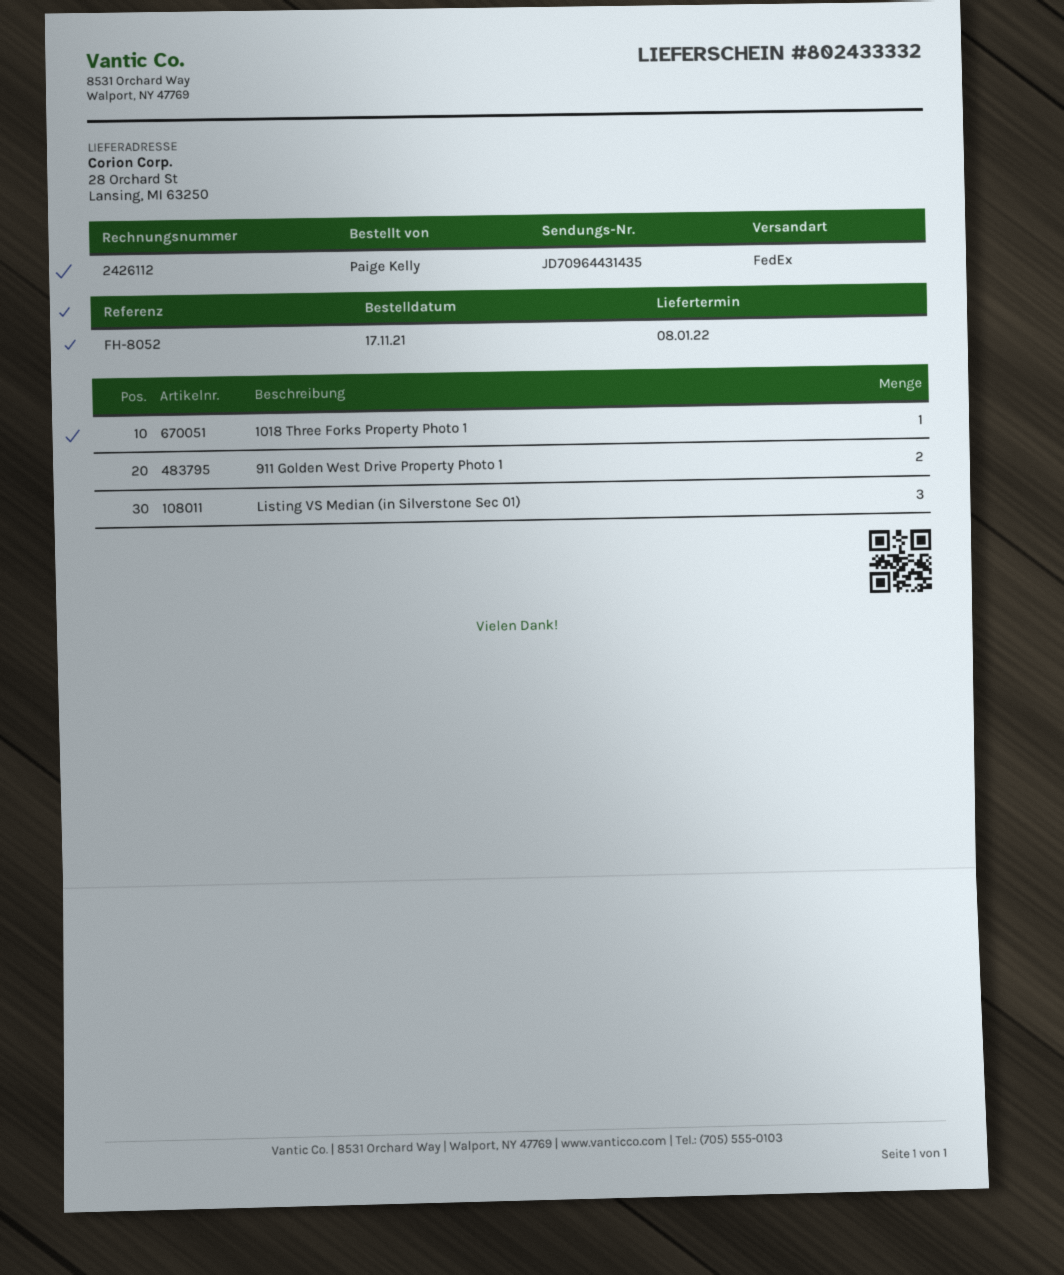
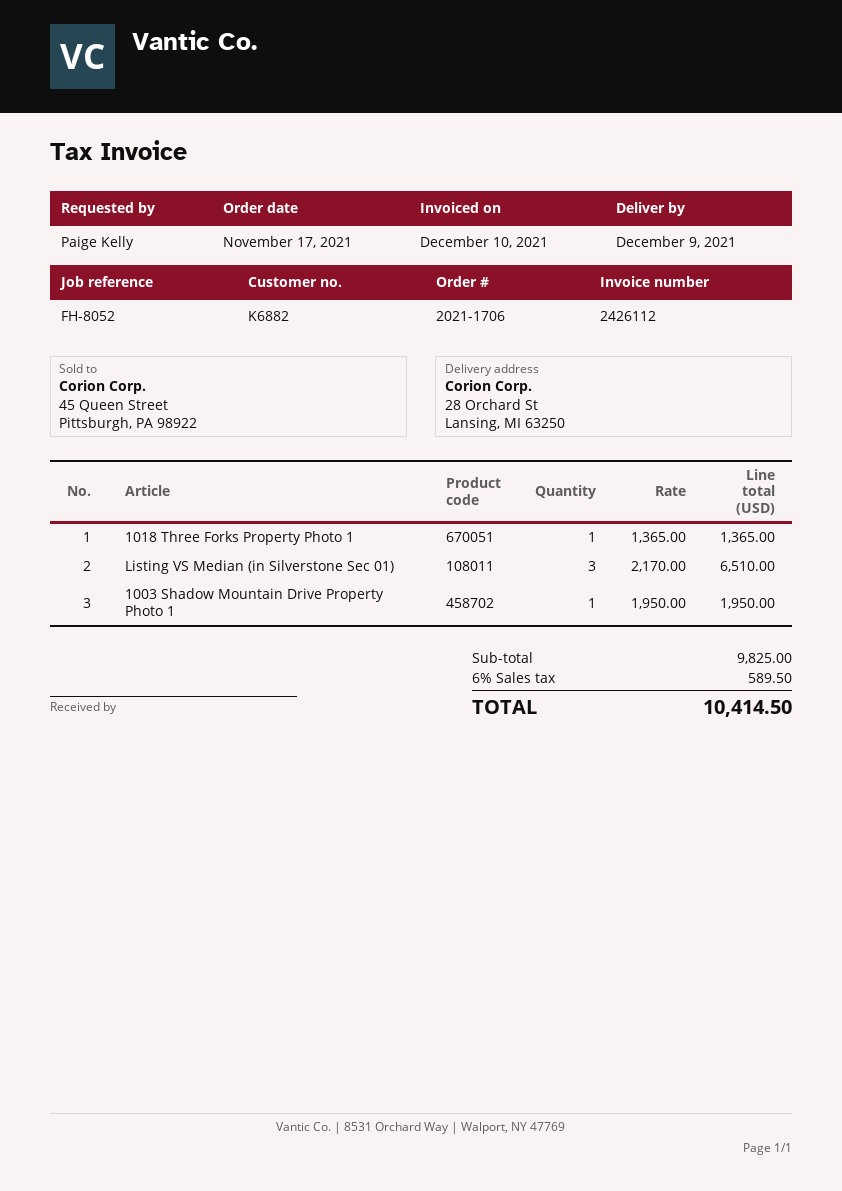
delivery date: 2022-01-08 -> 2021-12-09
911 Golden West Drive Property Photo 1: 2 -> none
1003 Shadow Mountain Drive Property Photo 1: none -> 1

